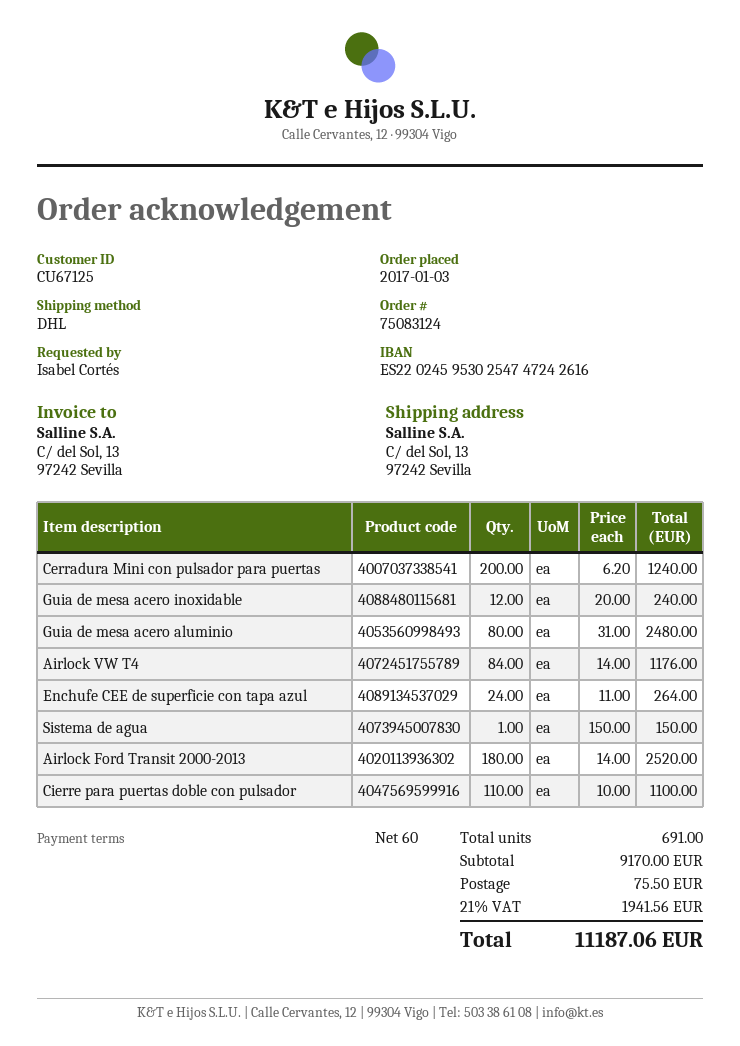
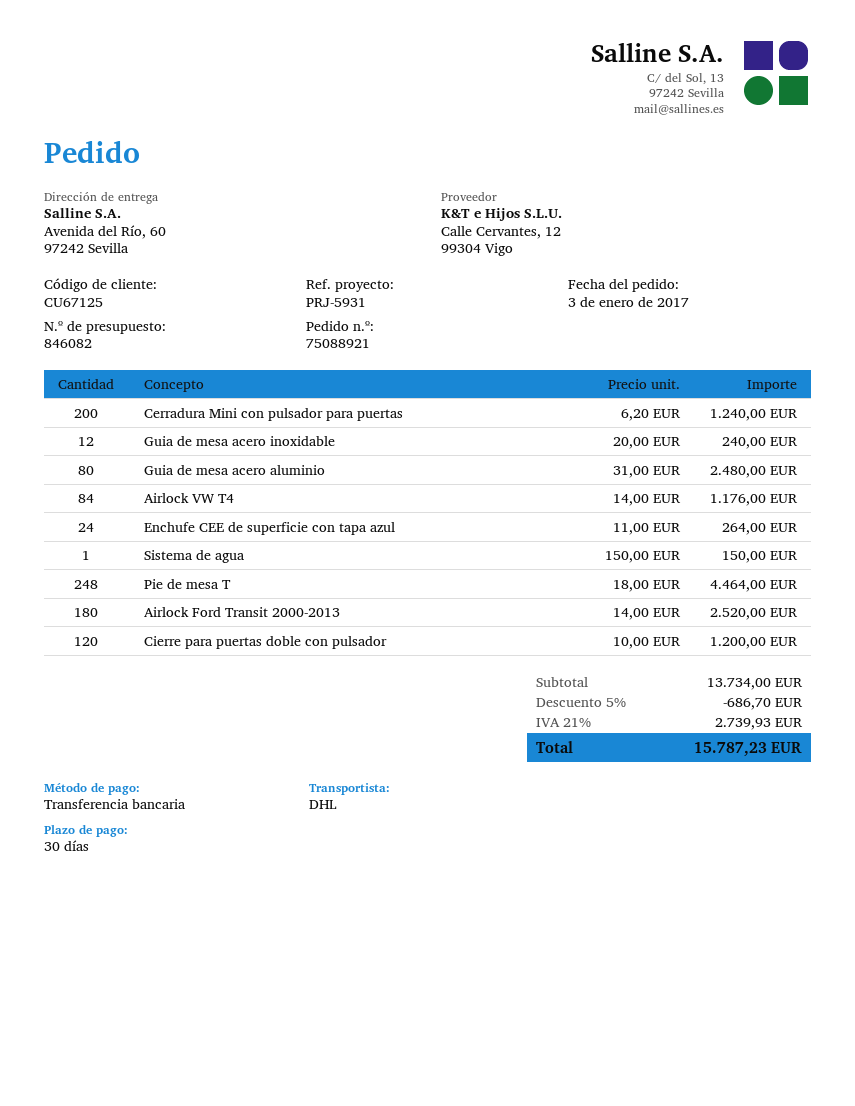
order number: 75083124 -> 75088921
payment terms: 60 days -> 30 days
ship to: C/ del Sol, 13, 97242 Sevilla -> Avenida del Río, 60, 97242 Sevilla
Cierre para puertas doble con pulsador: 110 x 10.00 = 1100.00 -> 120 x 10.00 = 1200.00
Pie de mesa T: none -> 248 x 18.00 = 4464.00
subtotal: 9170.00 -> 13734.00
discount: none -> 5% = 686.70
shipping: 75.50 -> none
tax: 21% = 1941.56 -> 21% = 2739.93
total: 11187.06 -> 15787.23

